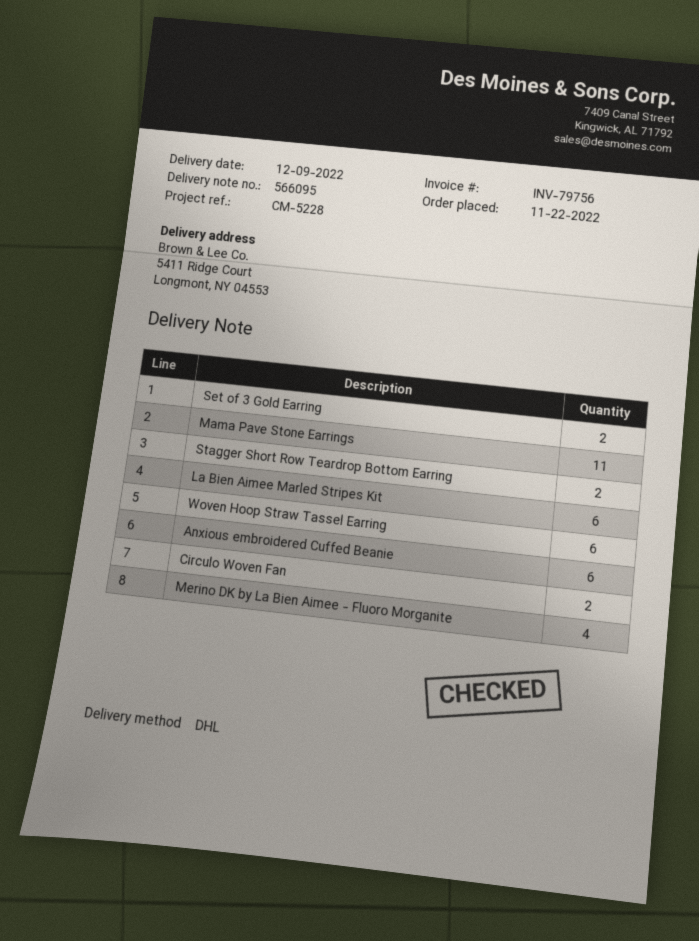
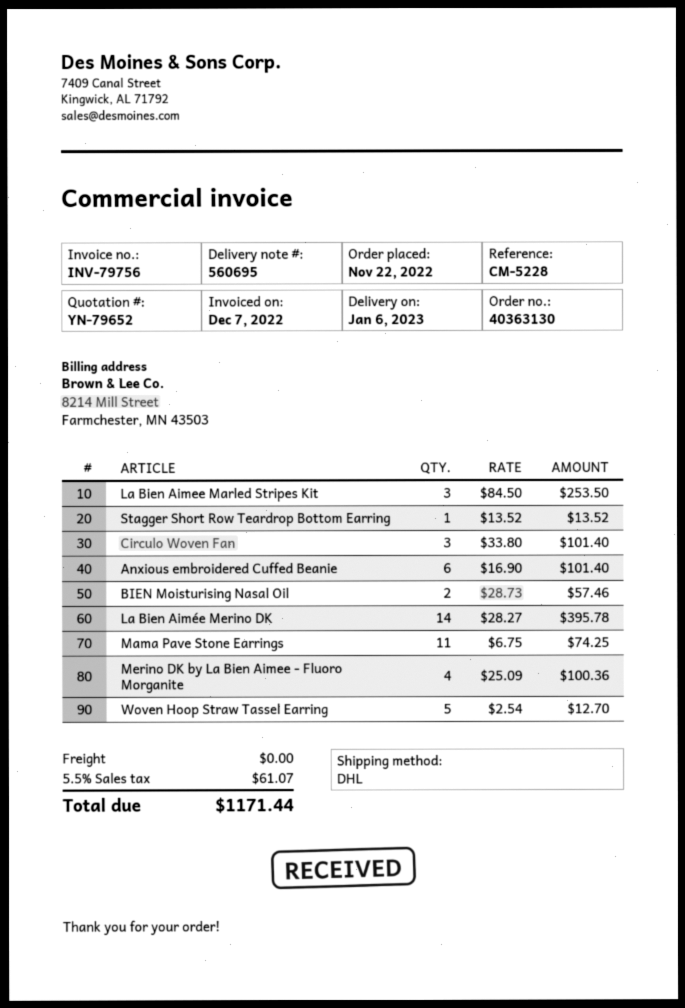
delivery note number: 566095 -> 560695
delivery date: 2022-12-09 -> 2023-01-06
Set of 3 Gold Earring: 2 -> none
Stagger Short Row Teardrop Bottom Earring: 2 -> 1
La Bien Aimee Marled Stripes Kit: 6 -> 3
Woven Hoop Straw Tassel Earring: 6 -> 5
Circulo Woven Fan: 2 -> 3
BIEN Moisturising Nasal Oil: none -> 2
La Bien Aimée Merino DK: none -> 14

